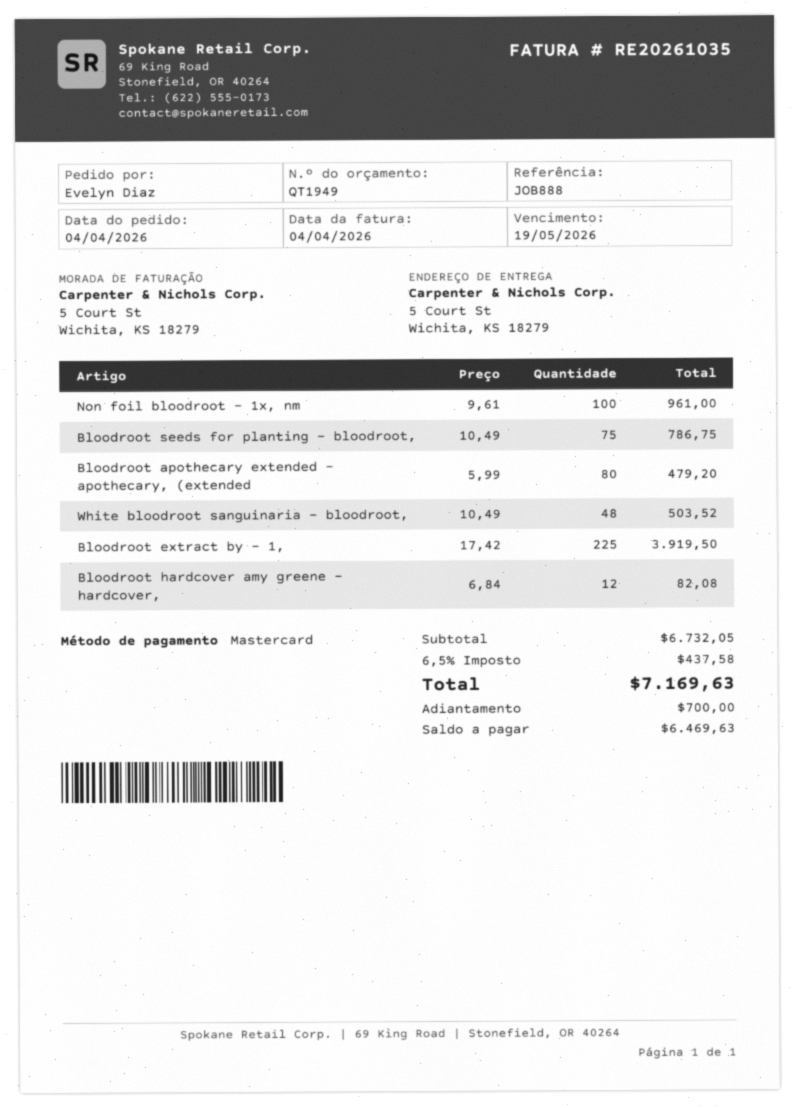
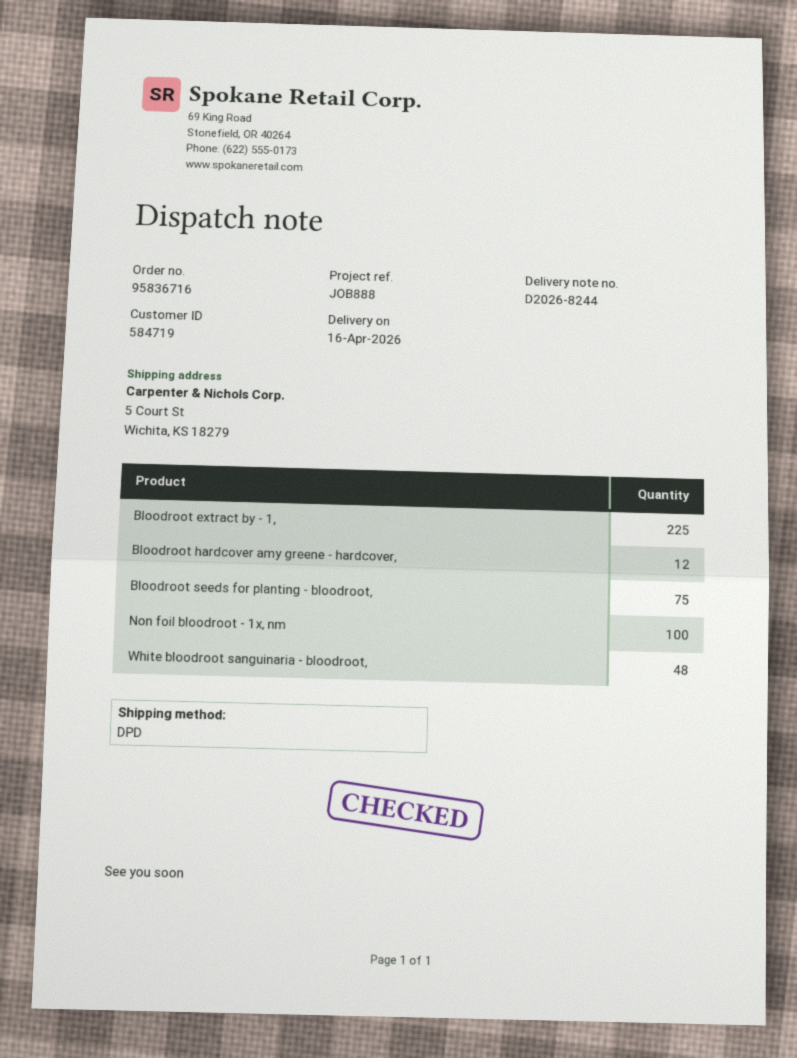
Bloodroot apothecary extended - apothecary, (extended: 80 -> none

